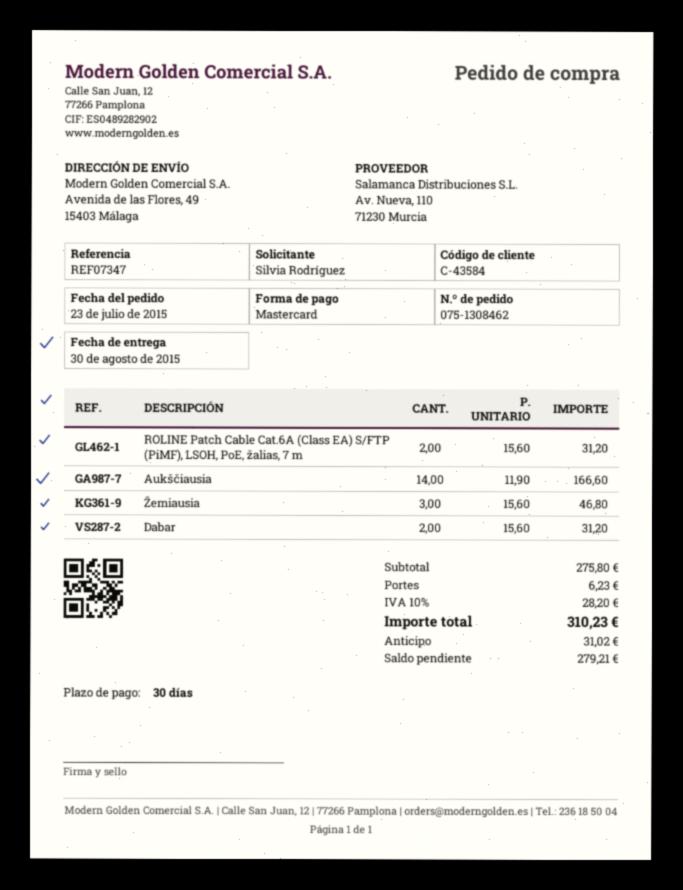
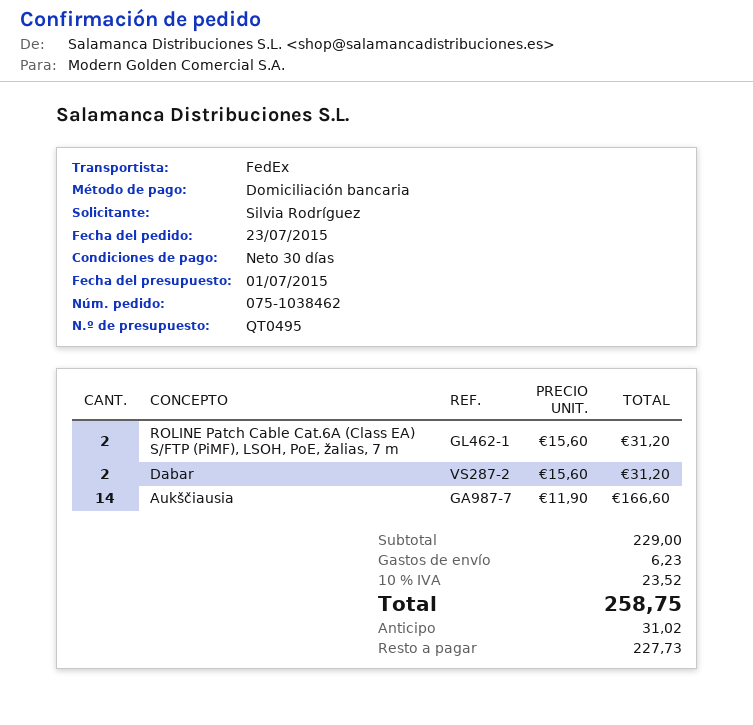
order number: 075-1308462 -> 075-1038462
payment method: Mastercard -> direct debit
Žemiausia: 3 x 15.60 = 46.80 -> none
subtotal: 275.80 -> 229.00
tax: 10% = 28.20 -> 10% = 23.52
total: 310.23 -> 258.75
balance: 279.21 -> 227.73

